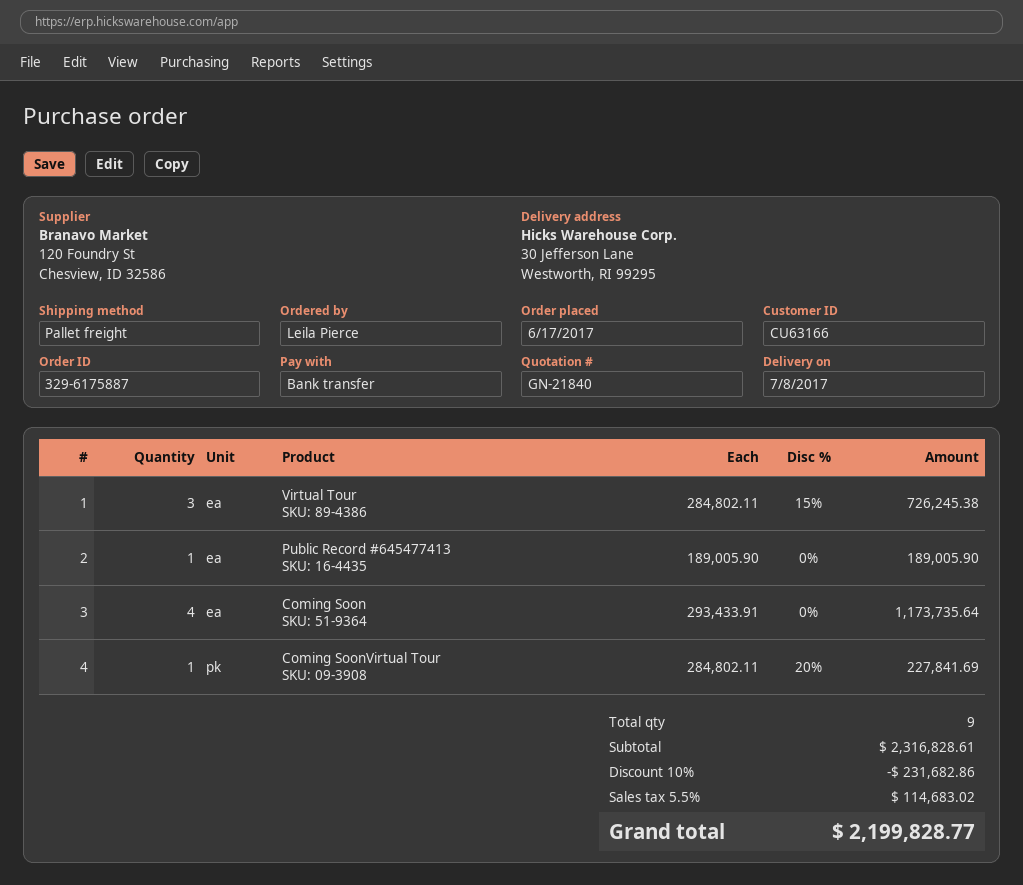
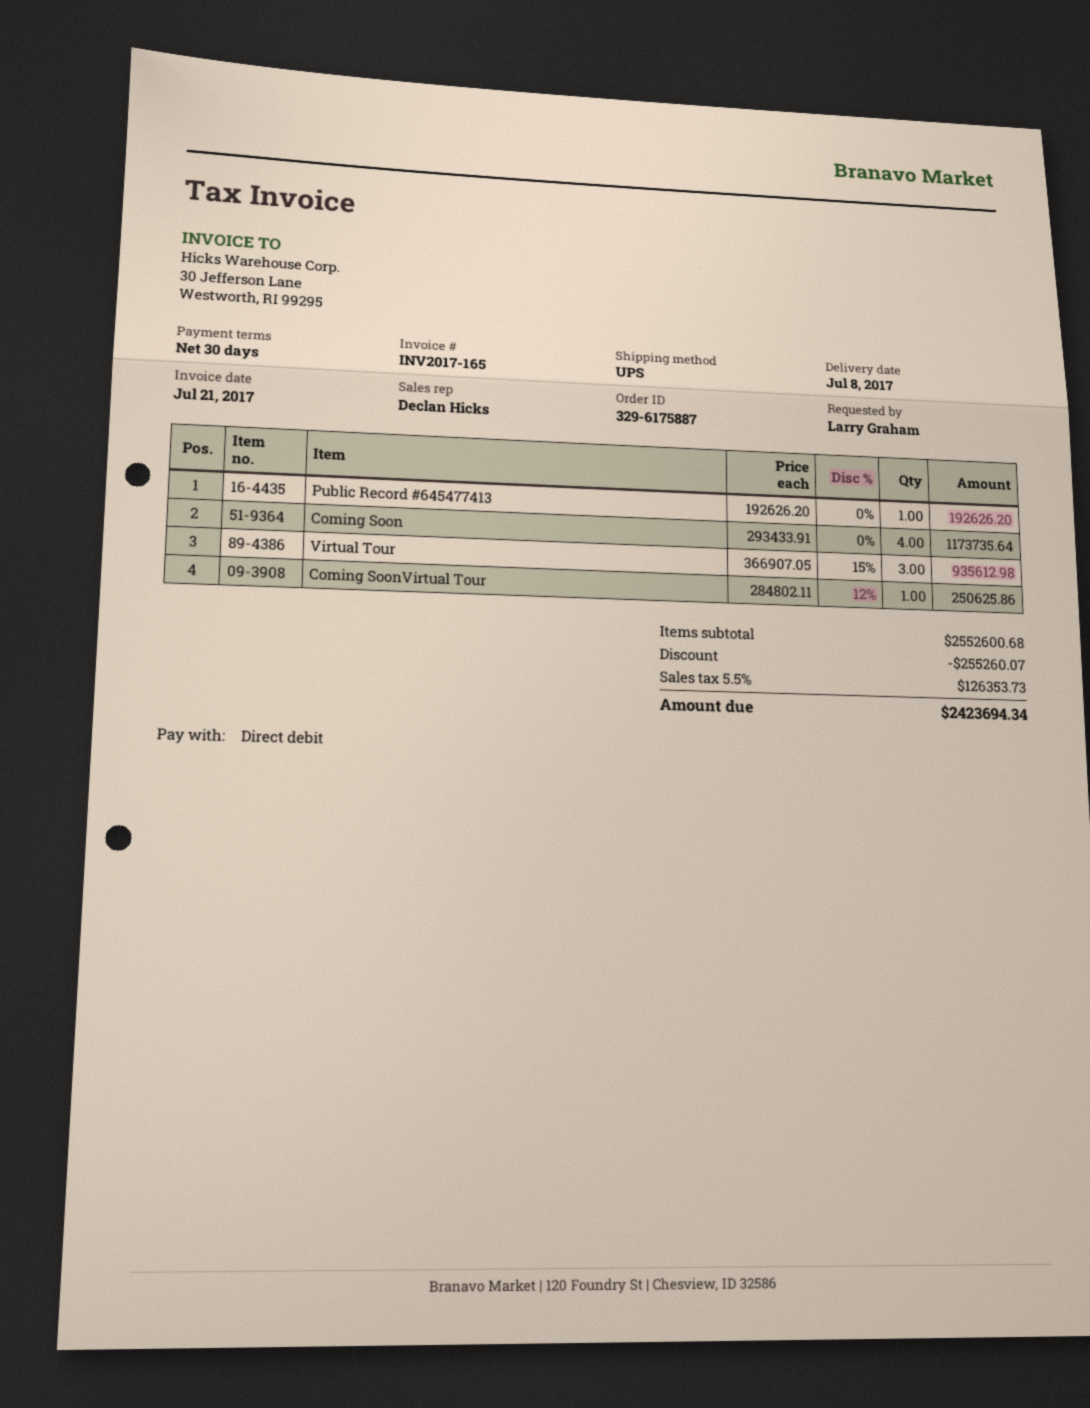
ordered by: Leila Pierce -> Larry Graham
payment method: bank transfer -> direct debit
shipping method: pallet freight -> UPS
Virtual Tour: 3 x 284802.11 - 15% = 726245.38 -> 3 x 366907.05 - 15% = 935612.98
Public Record #645477413: 1 x 189005.90 = 189005.90 -> 1 x 192626.20 = 192626.20
Coming SoonVirtual Tour: 1 x 284802.11 - 20% = 227841.69 -> 1 x 284802.11 - 12% = 250625.86
subtotal: 2316828.61 -> 2552600.68
discount: 231682.86 -> 255260.07
tax: 5.5% = 114683.02 -> 5.5% = 126353.73
total: 2199828.77 -> 2423694.34

